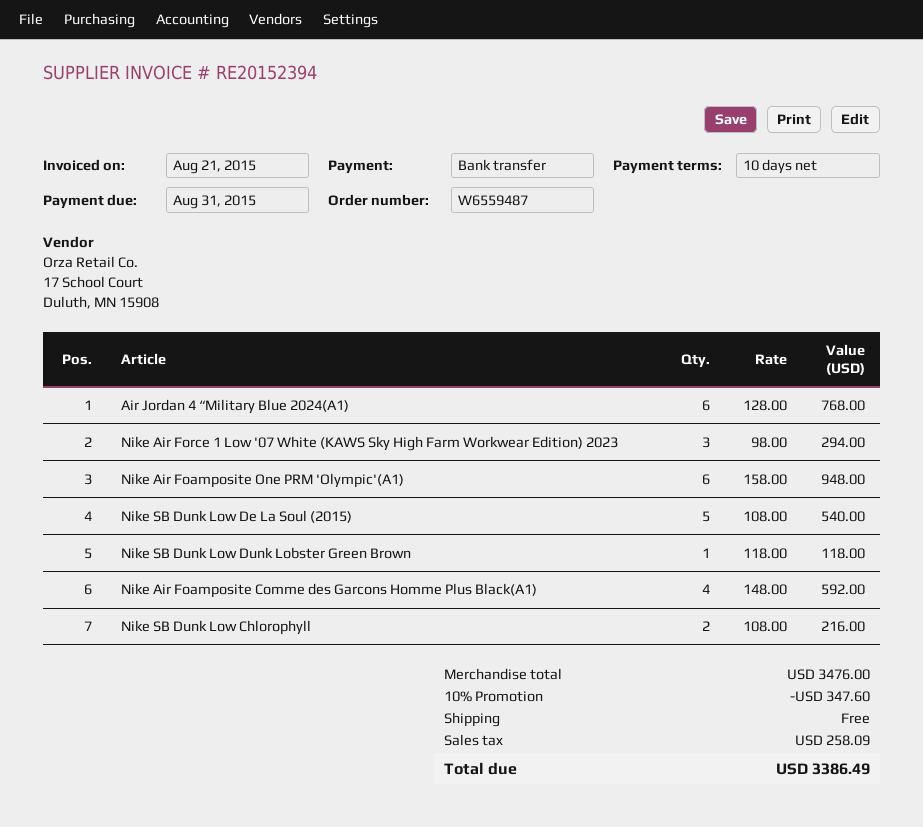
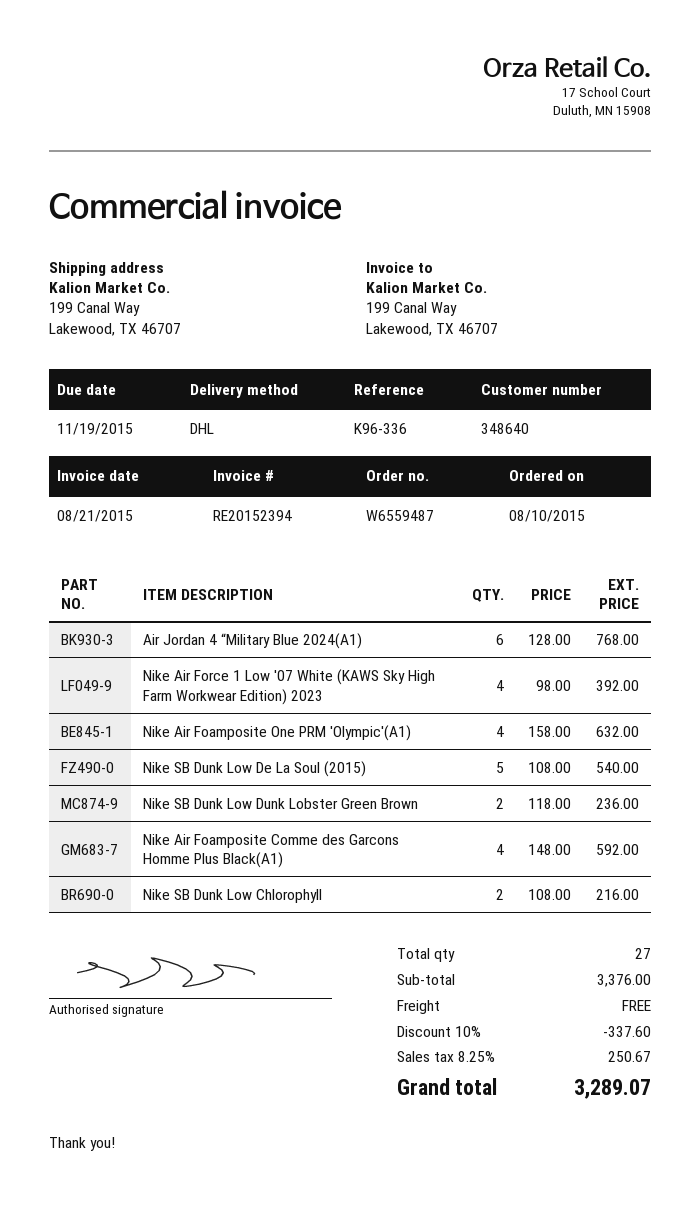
due date: 2015-08-31 -> 2015-11-19
Nike Air Force 1 Low '07 White (KAWS Sky High Farm Workwear Edition) 2023: 3 x 98.00 = 294.00 -> 4 x 98.00 = 392.00
Nike Air Foamposite One PRM 'Olympic'(A1): 6 x 158.00 = 948.00 -> 4 x 158.00 = 632.00
Nike SB Dunk Low Dunk Lobster Green Brown: 1 x 118.00 = 118.00 -> 2 x 118.00 = 236.00
subtotal: 3476.00 -> 3376.00
discount: 10% = 347.60 -> 10% = 337.60
tax: 258.09 -> 250.67
total: 3386.49 -> 3289.07

